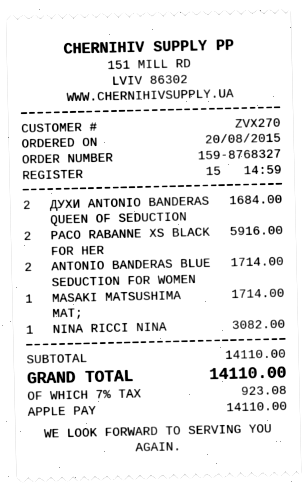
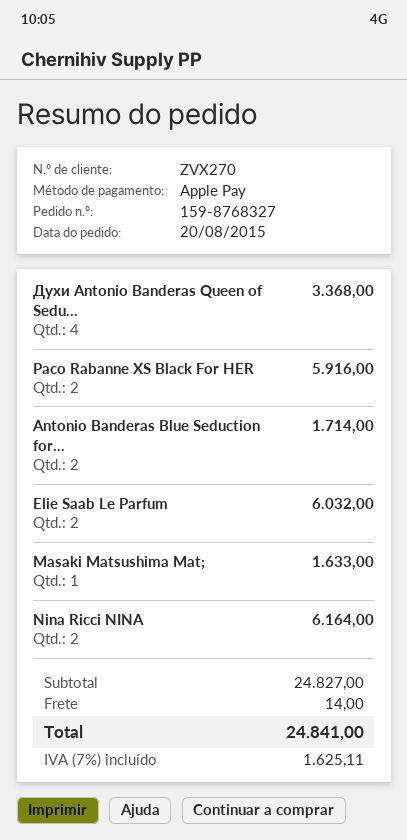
ДУХИ ANTONIO BANDERAS QUEEN OF SEDUCTION: 2 for 1684.00 -> 4 for 3368.00
MASAKI MATSUSHIMA MAT;: 1 for 1714.00 -> 1 for 1633.00
NINA RICCI NINA: 1 for 3082.00 -> 2 for 6164.00
Elie Saab Le Parfum: none -> 2 for 6032.00
subtotal: 14110.00 -> 24827.00
shipping: none -> 14.00
tax: 7% = 923.08 -> 7% = 1625.11
total: 14110.00 -> 24841.00

